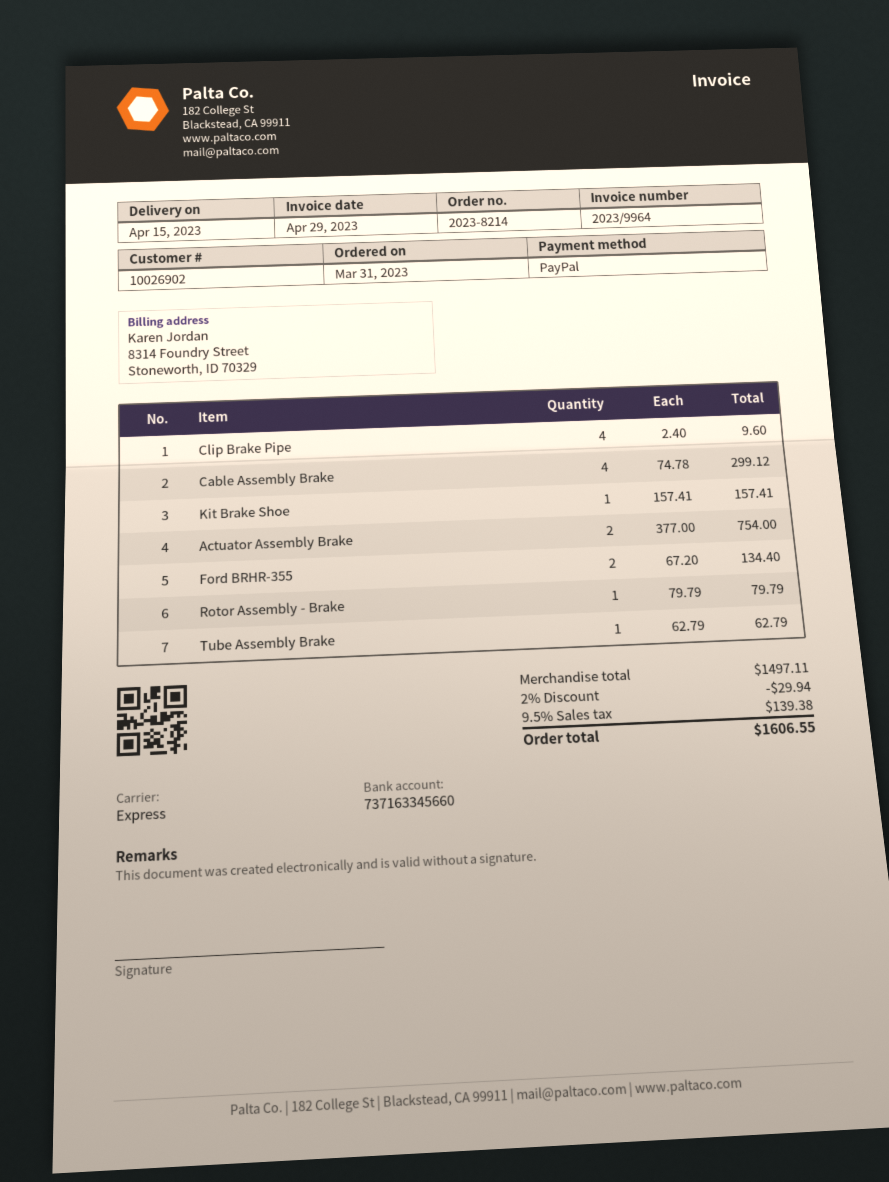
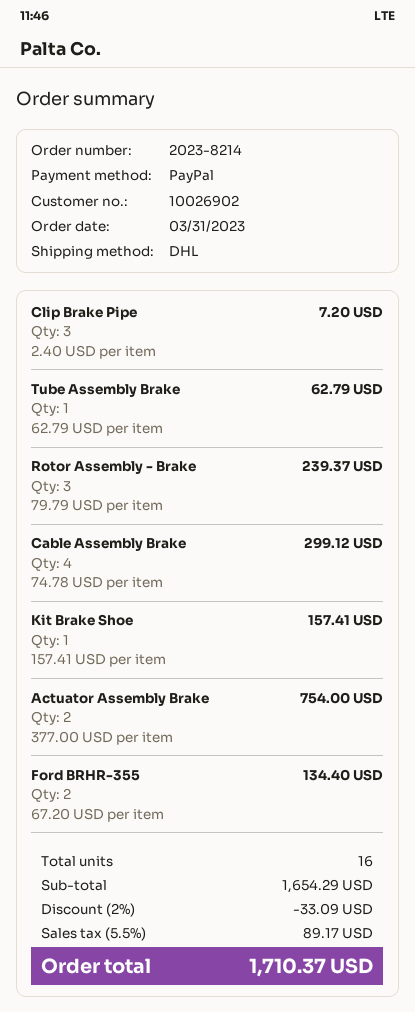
shipping method: express -> DHL
Clip Brake Pipe: 4 x 2.40 = 9.60 -> 3 x 2.40 = 7.20
Rotor Assembly - Brake: 1 x 79.79 = 79.79 -> 3 x 79.79 = 239.37
subtotal: 1497.11 -> 1654.29
discount: 2% = 29.94 -> 2% = 33.09
tax: 9.5% = 139.38 -> 5.5% = 89.17
total: 1606.55 -> 1710.37

